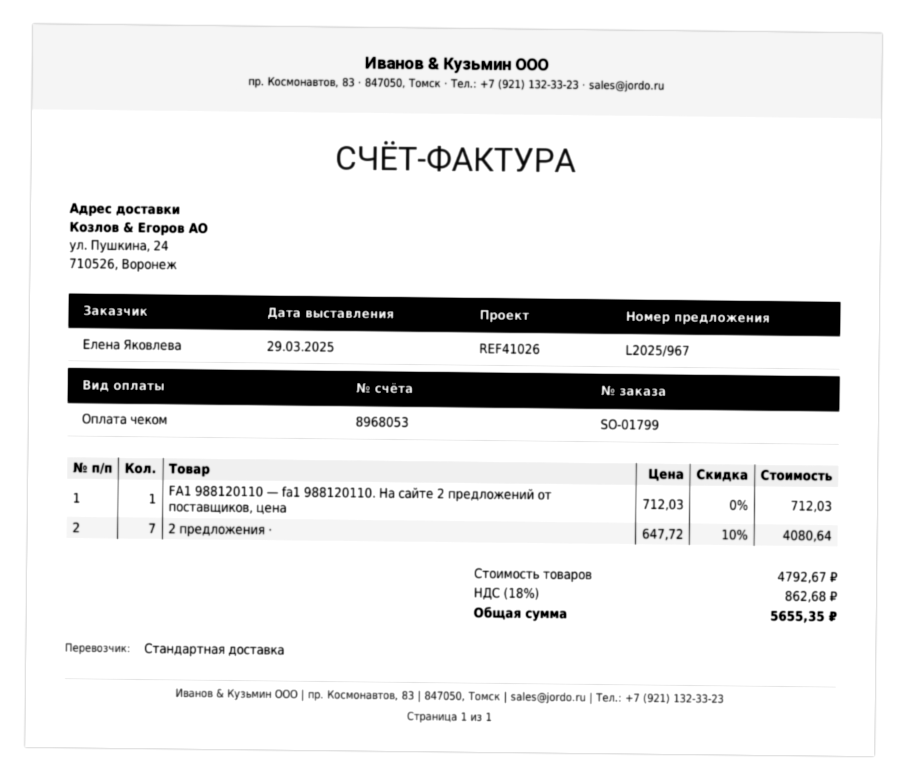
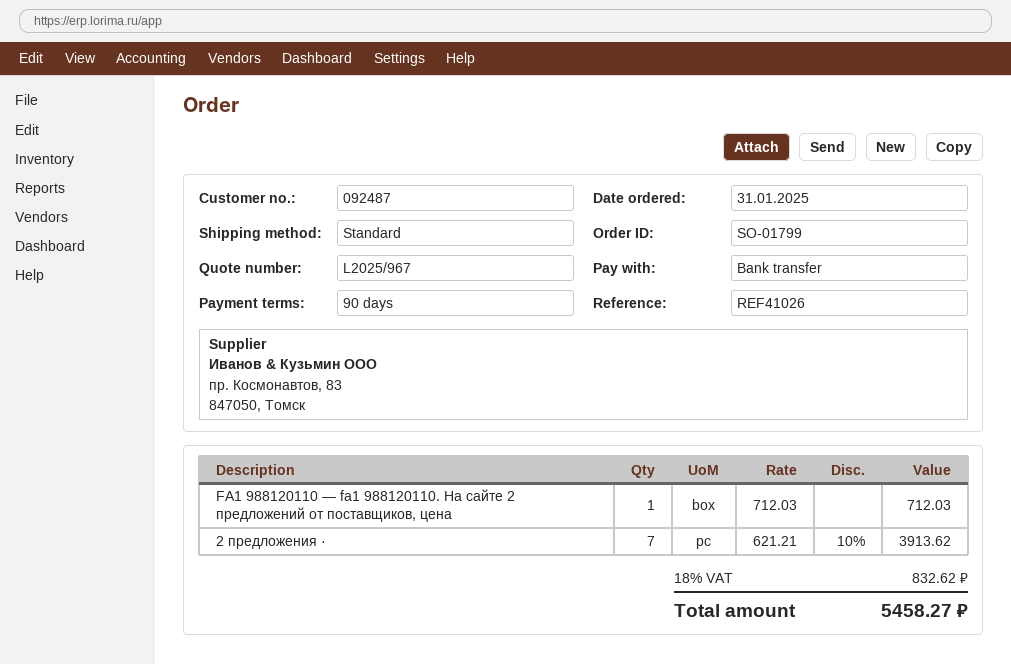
payment method: cheque -> bank transfer
2 предложения ·: 7 x 647.72 - 10% = 4080.64 -> 7 x 621.21 - 10% = 3913.62
tax: 18% = 862.68 -> 18% = 832.62
total: 5655.35 -> 5458.27

